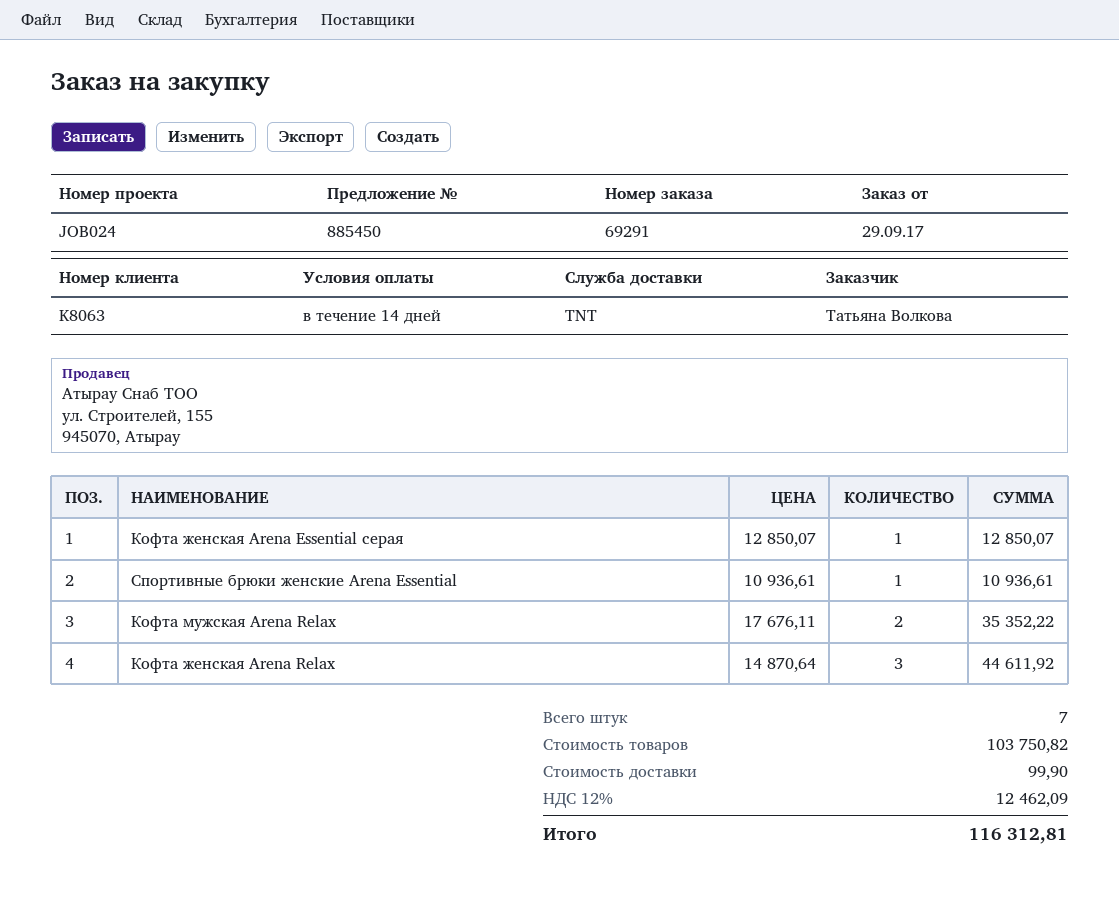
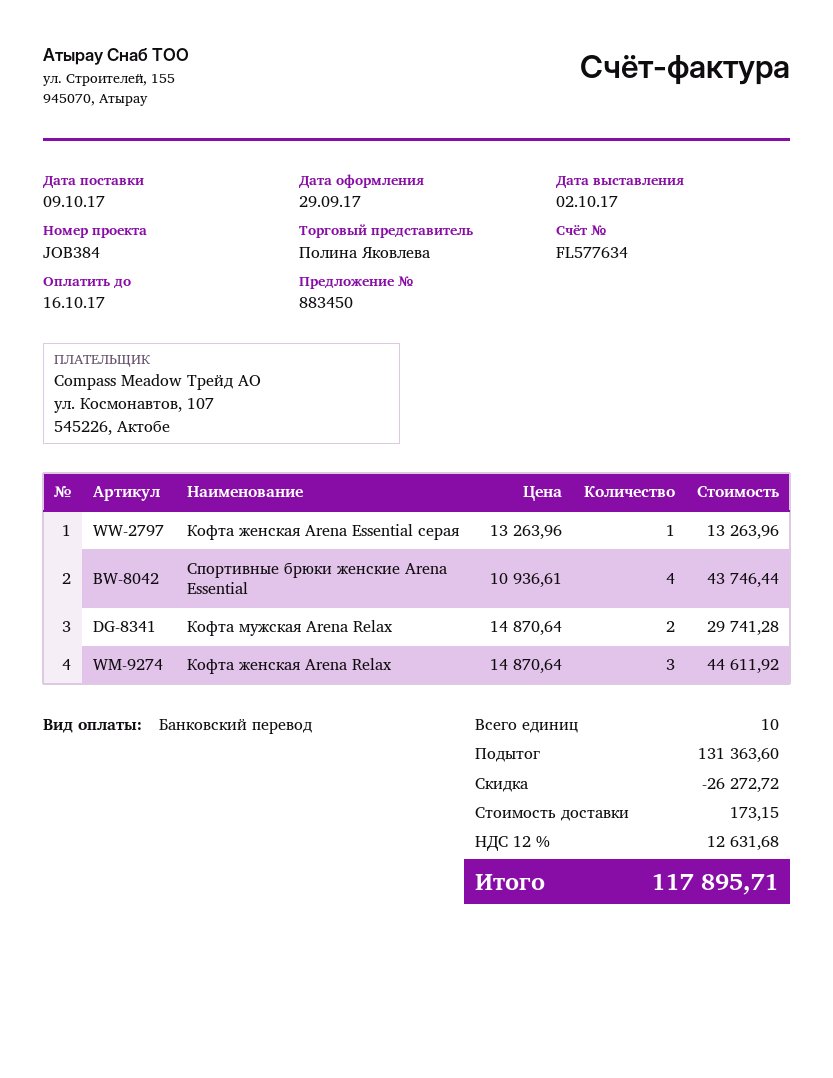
quote number: 885450 -> 883450
reference: JOB024 -> JOB384
Кофта женская Arena Essential серая: 1 x 12850.07 = 12850.07 -> 1 x 13263.96 = 13263.96
Спортивные брюки женские Arena Essential: 1 x 10936.61 = 10936.61 -> 4 x 10936.61 = 43746.44
Кофта мужская Arena Relax: 2 x 17676.11 = 35352.22 -> 2 x 14870.64 = 29741.28
total quantity: 7 -> 10
subtotal: 103750.82 -> 131363.60
discount: none -> 26272.72
shipping: 99.90 -> 173.15
tax: 12% = 12462.09 -> 12% = 12631.68
total: 116312.81 -> 117895.71

